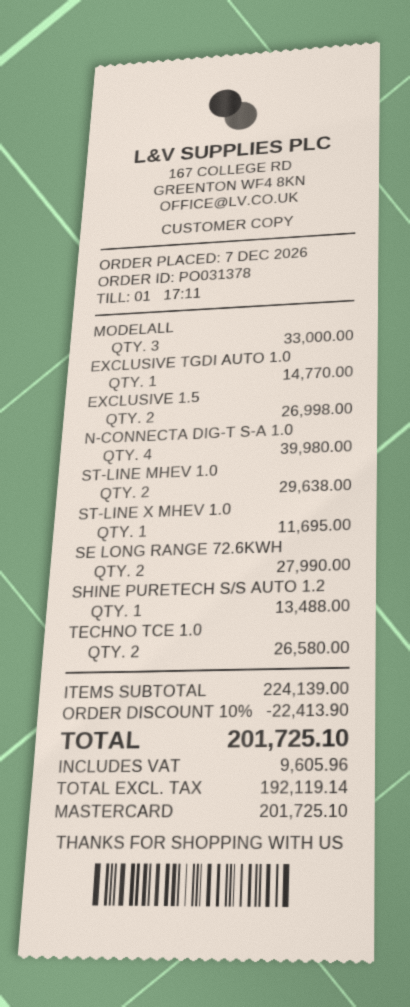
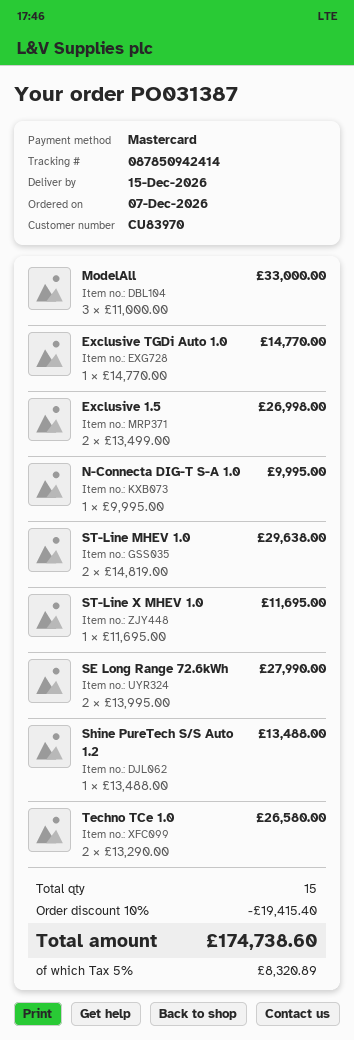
order number: PO031378 -> PO031387
N-CONNECTA DIG-T S-A 1.0: 4 for 39980.00 -> 1 for 9995.00
discount: 10% = 22413.90 -> 10% = 19415.40
tax: 9605.96 -> 8320.89
total: 201725.10 -> 174738.60

